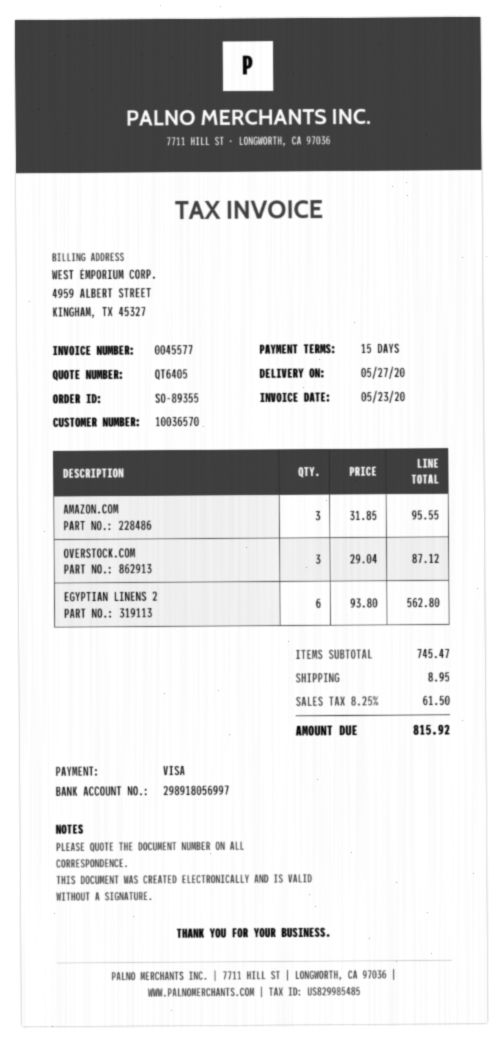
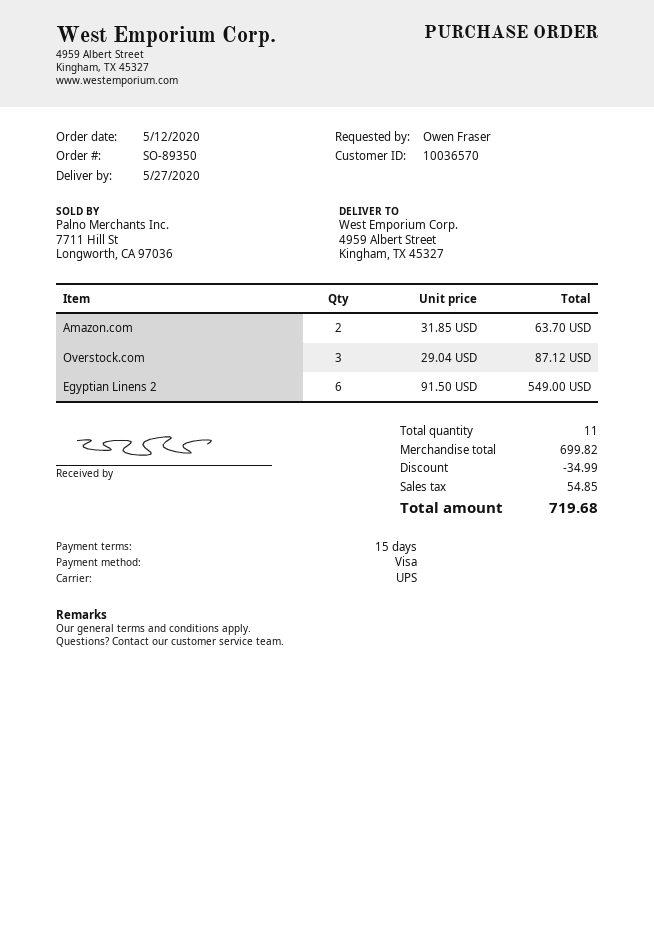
order number: SO-89355 -> SO-89350
AMAZON.COM: 3 x 31.85 = 95.55 -> 2 x 31.85 = 63.70
EGYPTIAN LINENS 2: 6 x 93.80 = 562.80 -> 6 x 91.50 = 549.00
subtotal: 745.47 -> 699.82
discount: none -> 34.99
shipping: 8.95 -> none
tax: 61.50 -> 54.85
total: 815.92 -> 719.68

